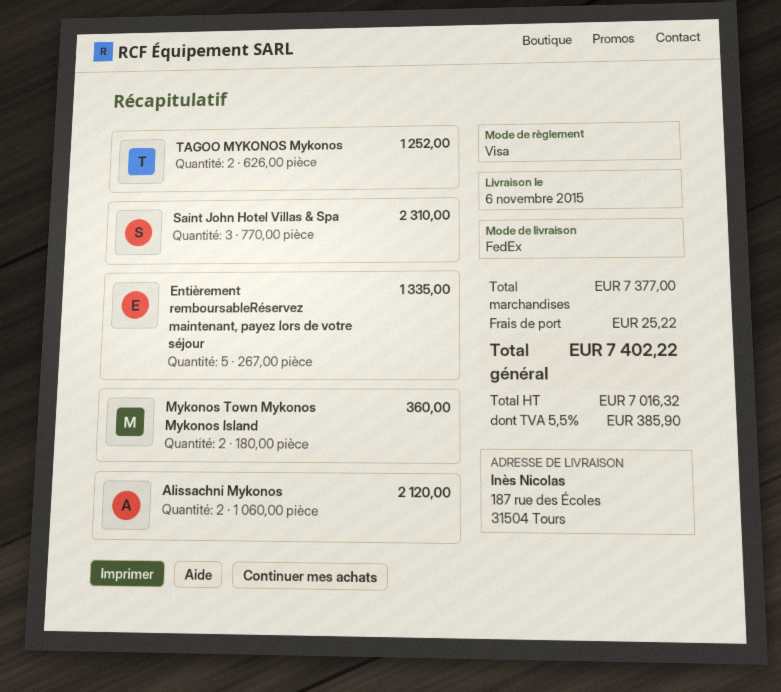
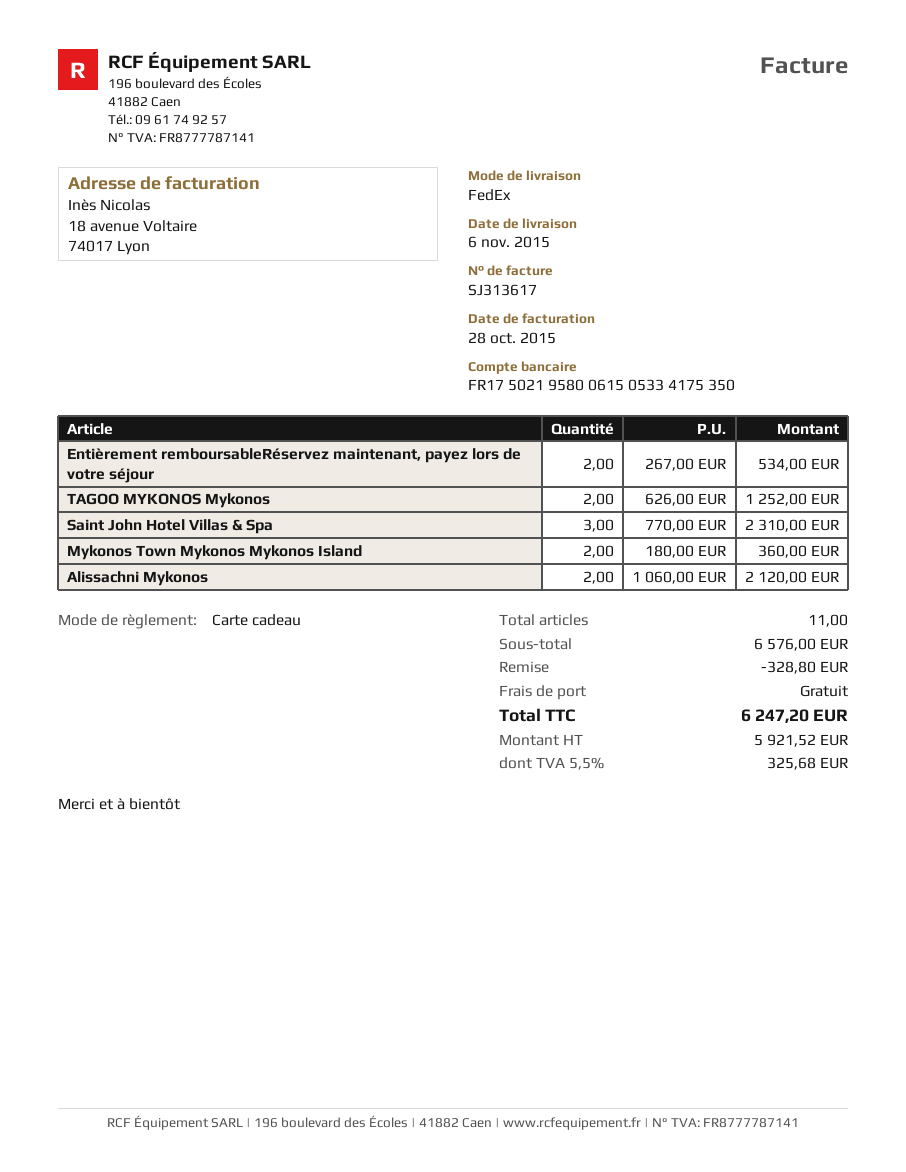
payment method: Visa -> gift card
Entièrement remboursableRéservez maintenant, payez lors de votre séjour: 5 x 267.00 = 1335.00 -> 2 x 267.00 = 534.00
subtotal: 7377.00 -> 6576.00
discount: none -> 328.80
shipping: 25.22 -> 0.00
net: 7016.32 -> 5921.52
tax: 5.5% = 385.90 -> 5.5% = 325.68
total: 7402.22 -> 6247.20

